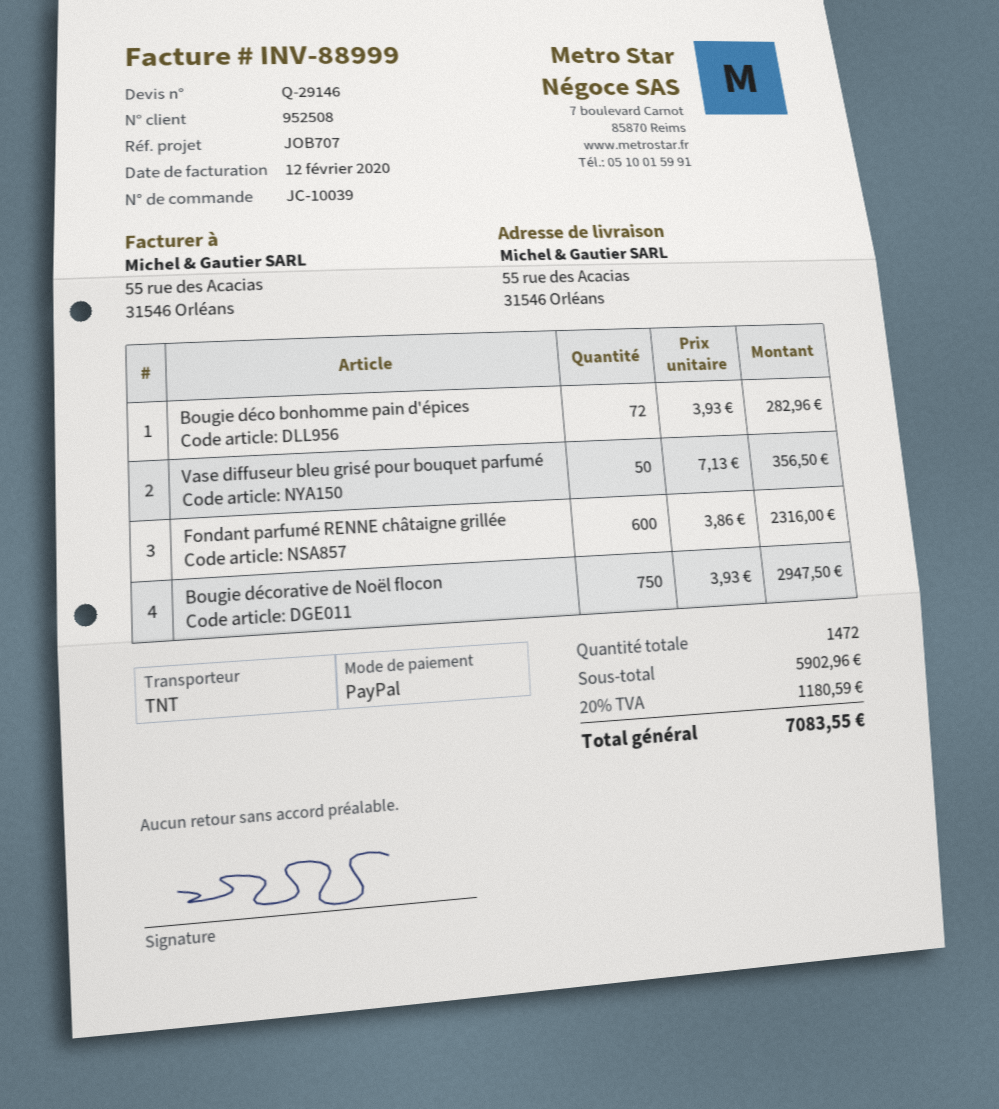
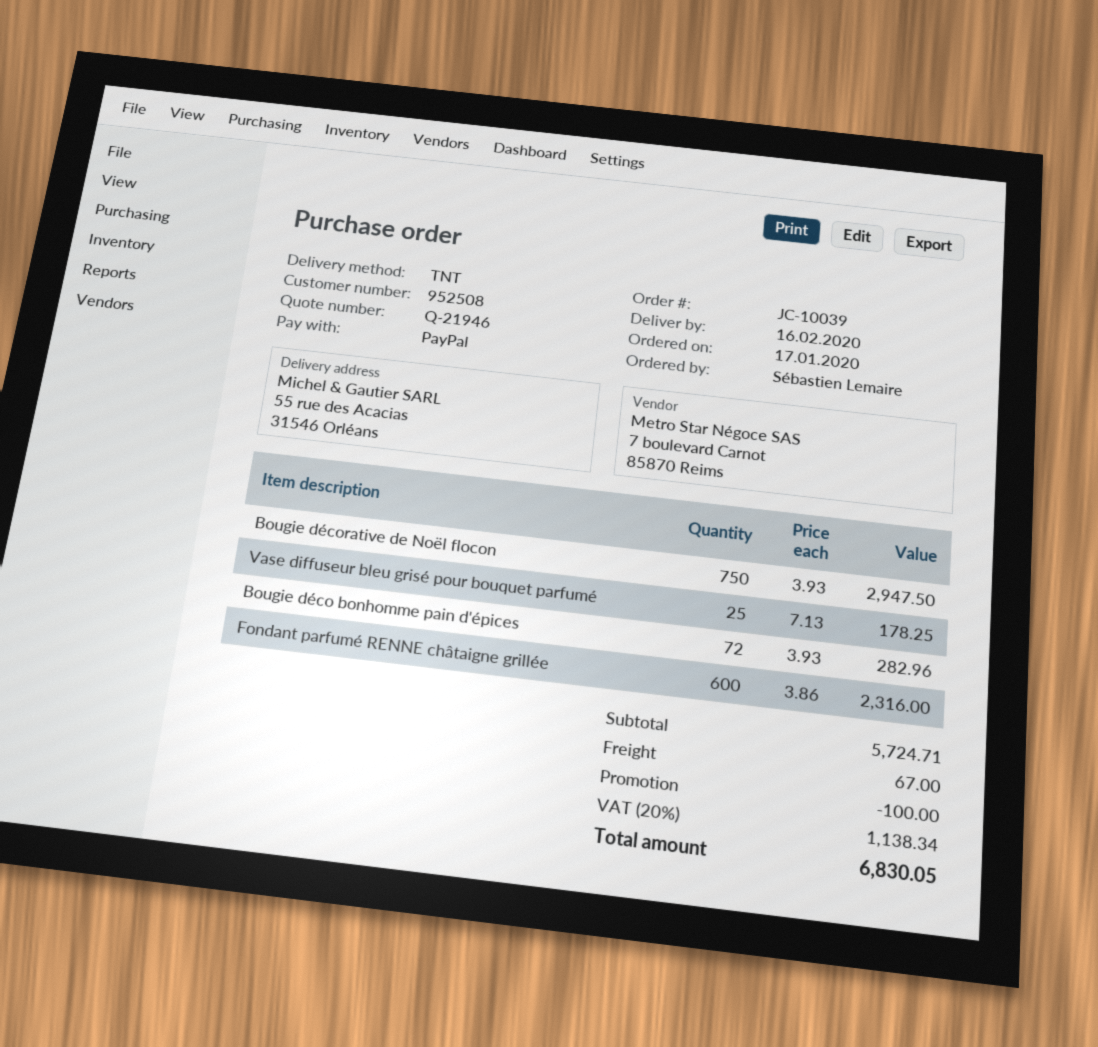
quote number: Q-29146 -> Q-21946
Vase diffuseur bleu grisé pour bouquet parfumé: 50 x 7.13 = 356.50 -> 25 x 7.13 = 178.25
subtotal: 5902.96 -> 5724.71
discount: none -> 100.00
shipping: none -> 67.00
tax: 20% = 1180.59 -> 20% = 1138.34
total: 7083.55 -> 6830.05

